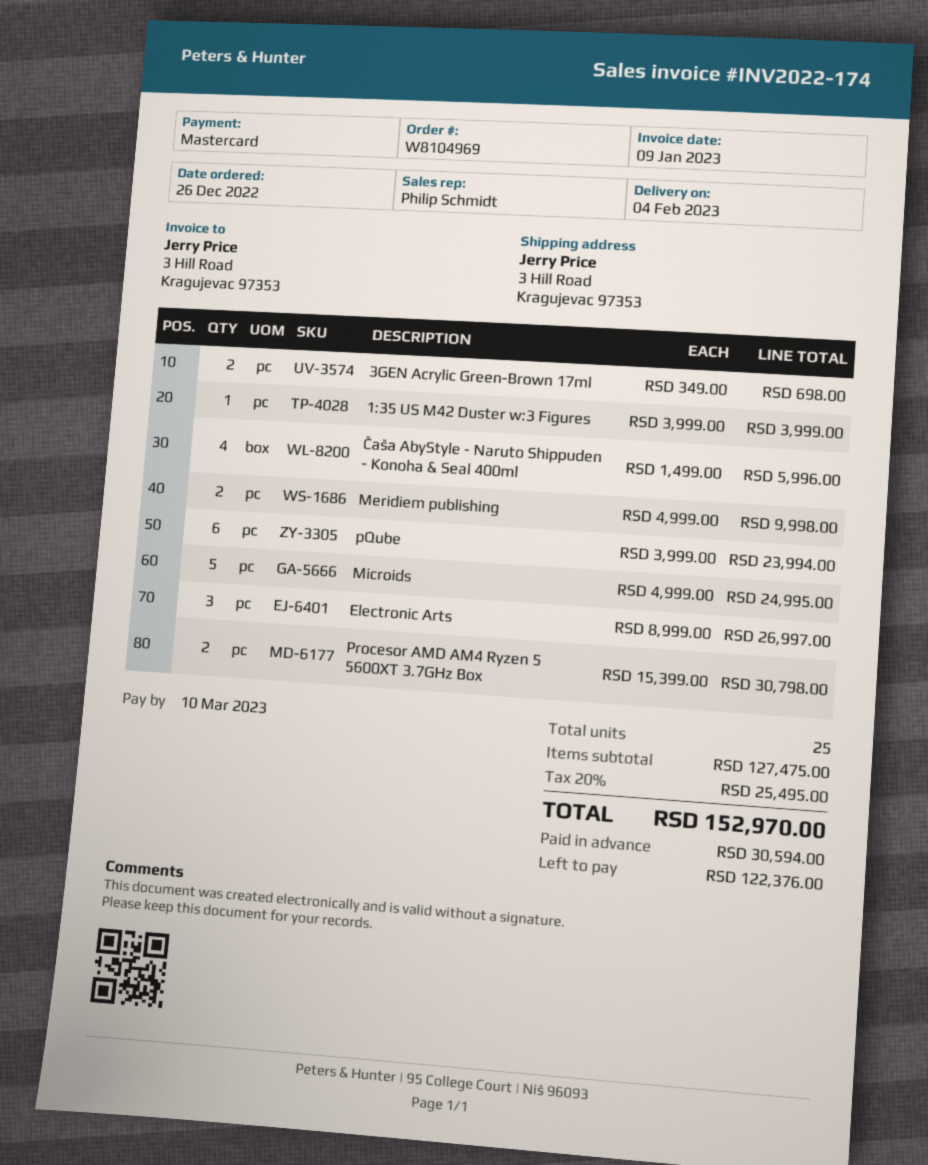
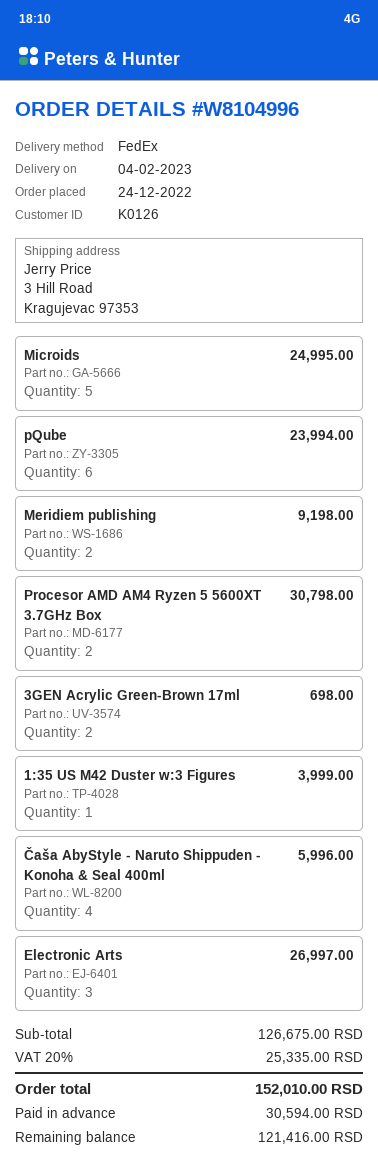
order number: W8104969 -> W8104996
order date: 2022-12-26 -> 2022-12-24
Meridiem publishing: 2 for 9998.00 -> 2 for 9198.00
subtotal: 127475.00 -> 126675.00
tax: 20% = 25495.00 -> 20% = 25335.00
total: 152970.00 -> 152010.00
balance: 122376.00 -> 121416.00

